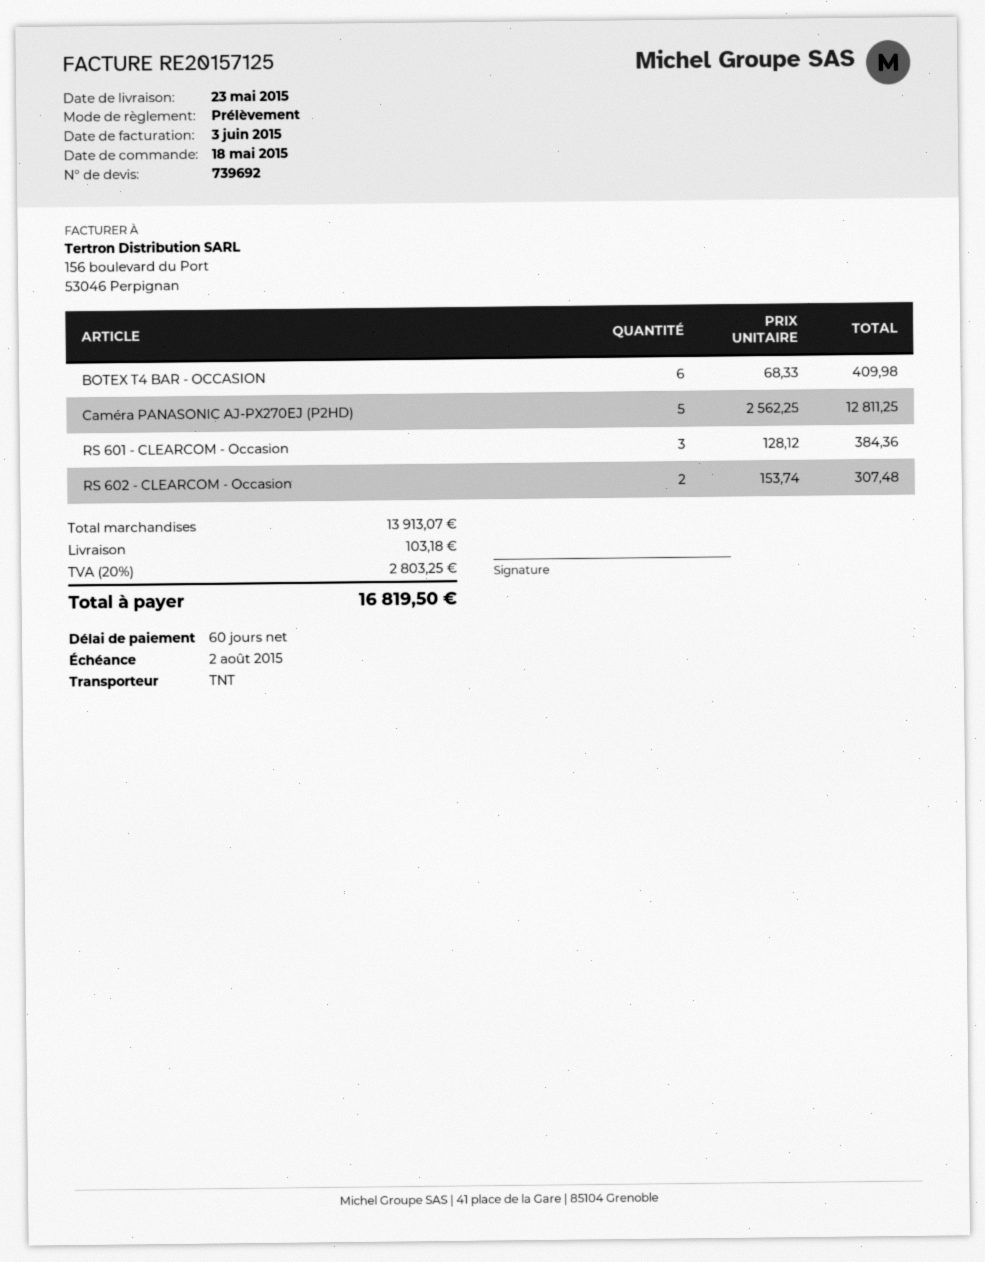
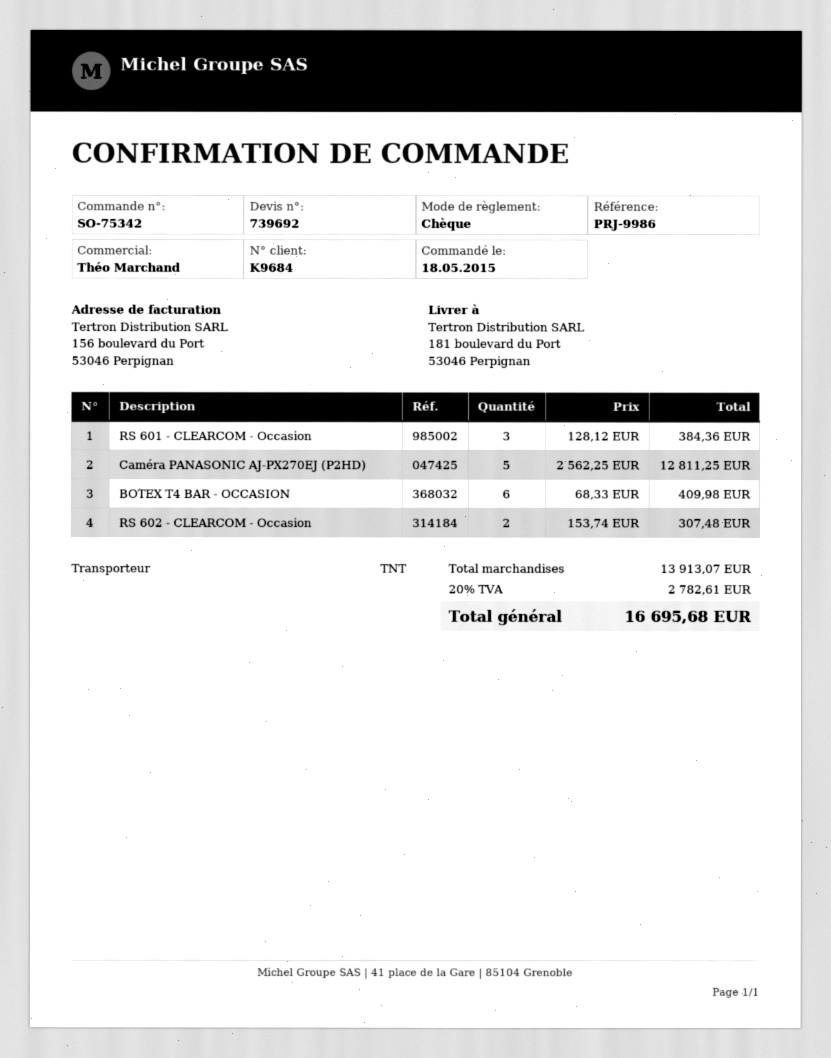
payment method: direct debit -> cheque
shipping: 103.18 -> none
tax: 20% = 2803.25 -> 20% = 2782.61
total: 16819.50 -> 16695.68

